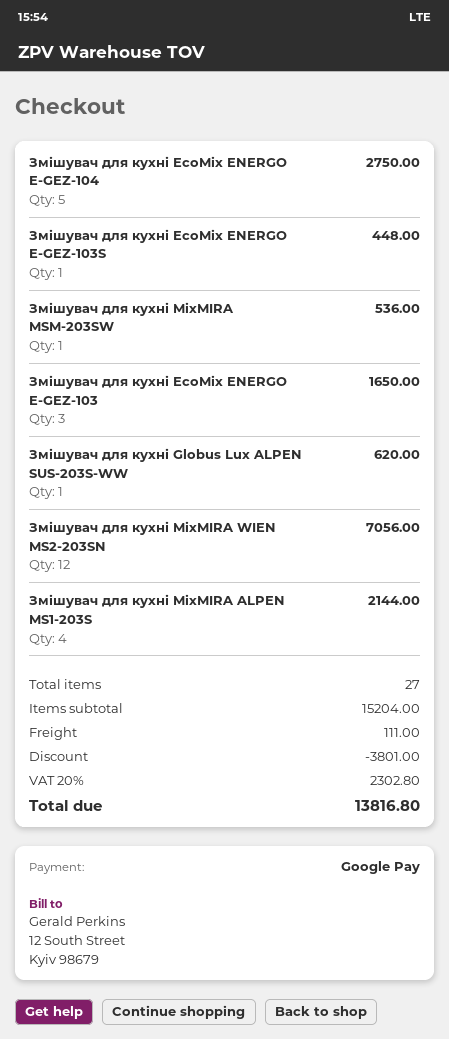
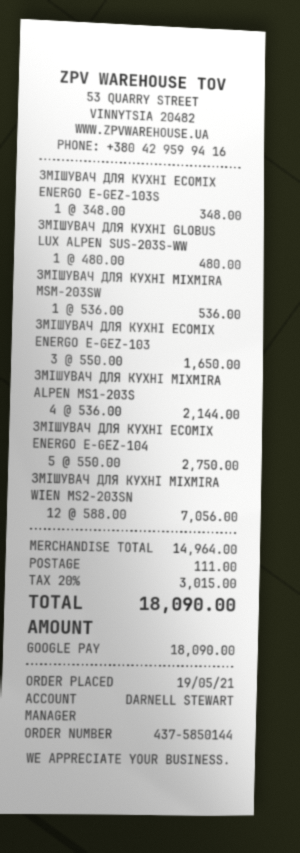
Змішувач для кухні EcoMix ENERGO E-GEZ-103S: 1 for 448.00 -> 1 for 348.00
Змішувач для кухні Globus Lux ALPEN SUS-203S-WW: 1 for 620.00 -> 1 for 480.00
subtotal: 15204.00 -> 14964.00
discount: 3801.00 -> none
tax: 20% = 2302.80 -> 20% = 3015.00
total: 13816.80 -> 18090.00

